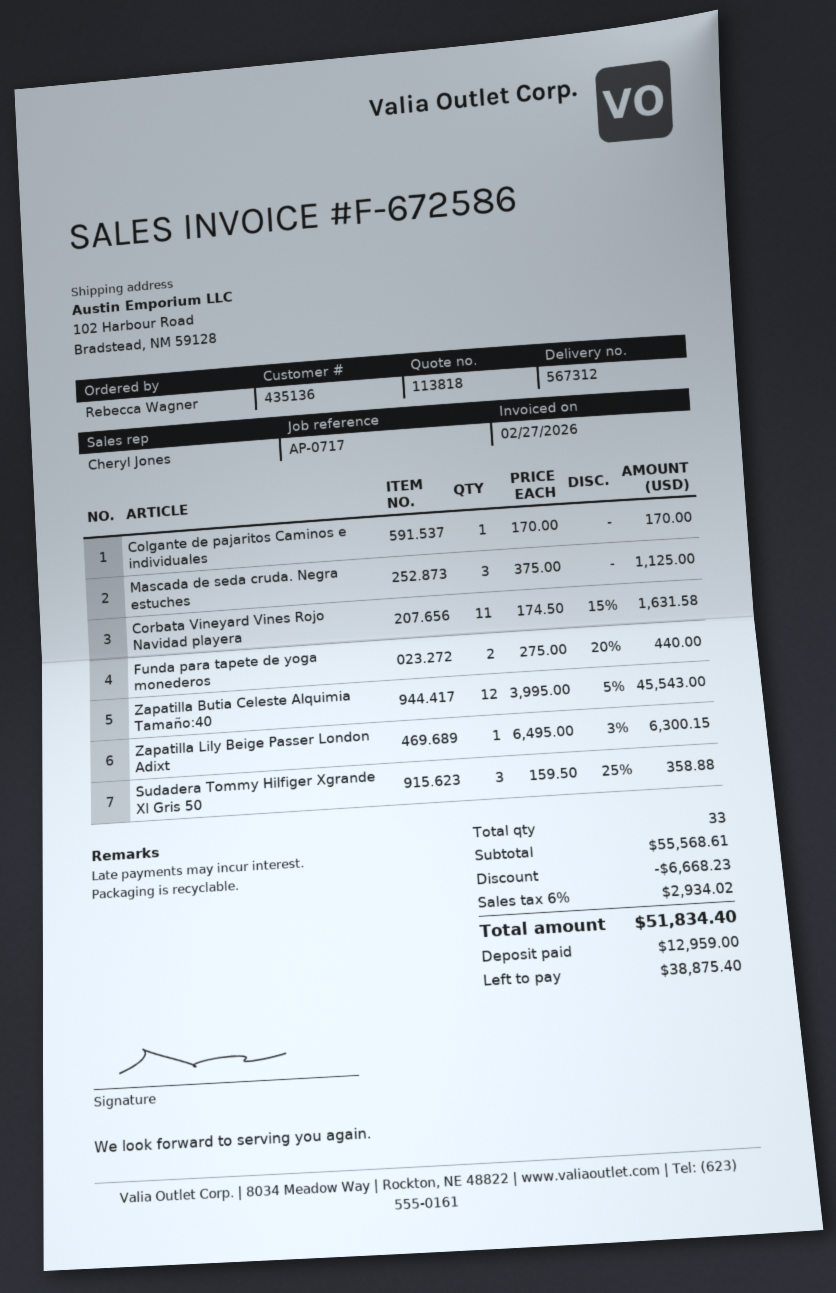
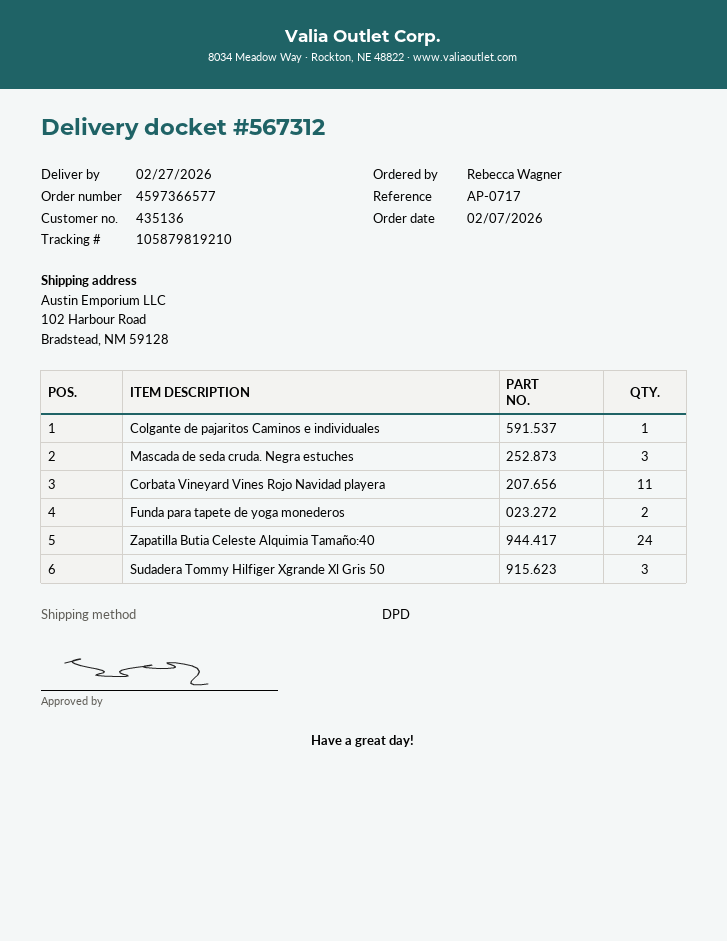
Zapatilla Butia Celeste Alquimia Tamaño:40: 12 -> 24
Zapatilla Lily Beige Passer London Adixt: 1 -> none

